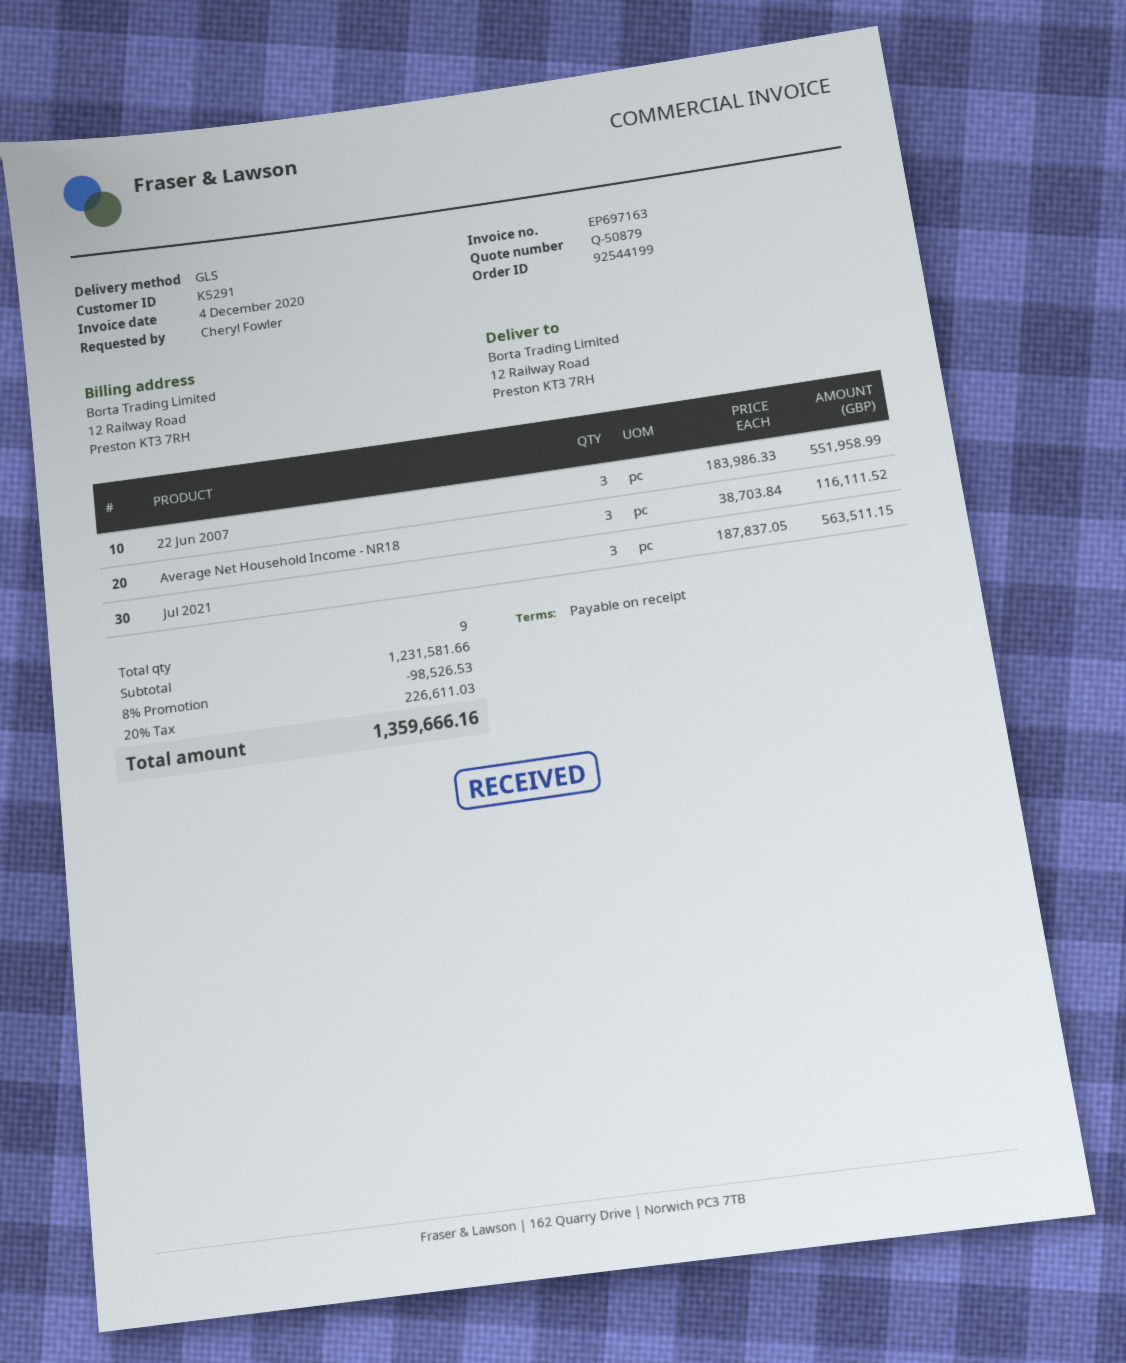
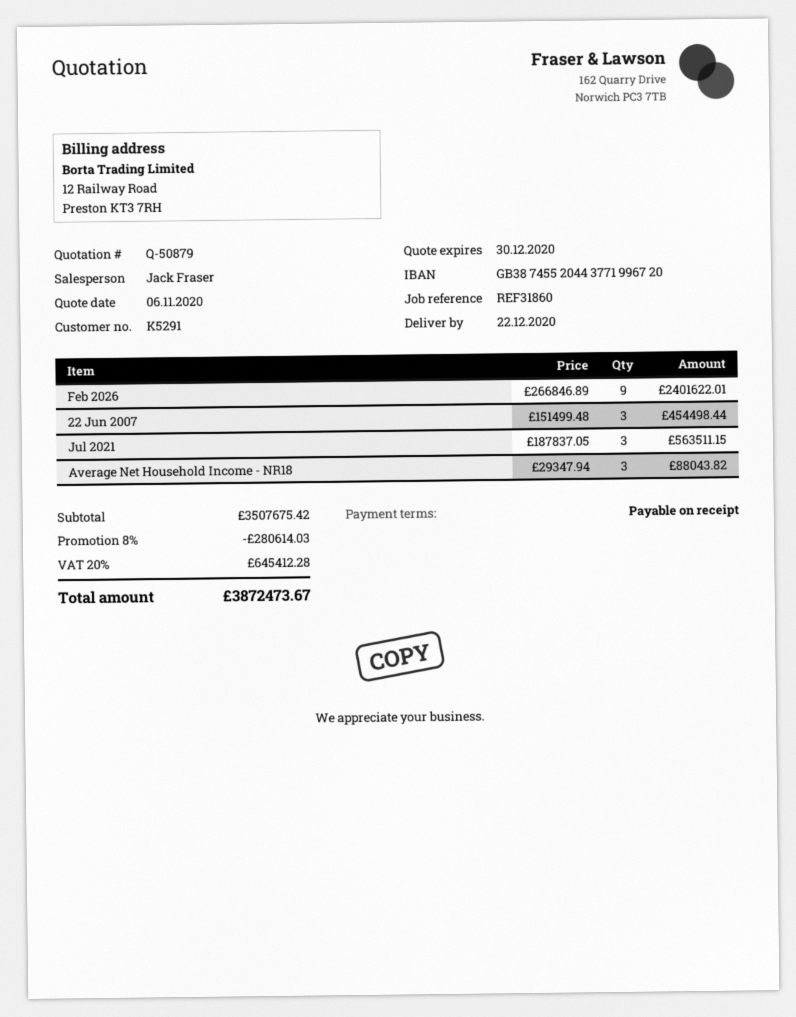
22 Jun 2007: 3 x 183986.33 = 551958.99 -> 3 x 151499.48 = 454498.44
Average Net Household Income - NR18: 3 x 38703.84 = 116111.52 -> 3 x 29347.94 = 88043.82
Feb 2026: none -> 9 x 266846.89 = 2401622.01
subtotal: 1231581.66 -> 3507675.42
discount: 8% = 98526.53 -> 8% = 280614.03
tax: 20% = 226611.03 -> 20% = 645412.28
total: 1359666.16 -> 3872473.67

